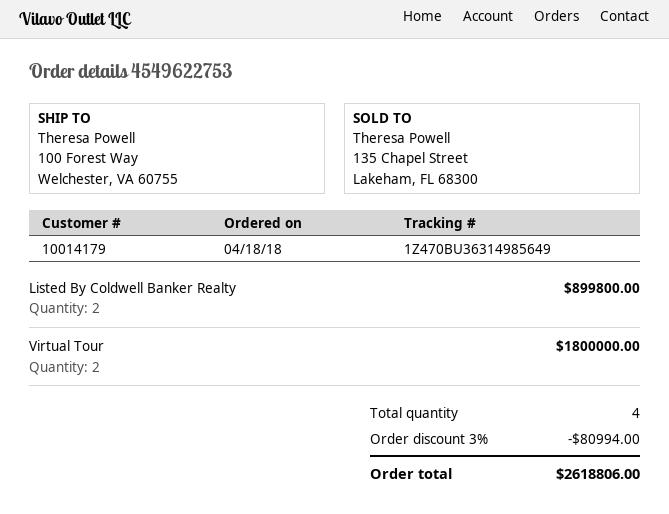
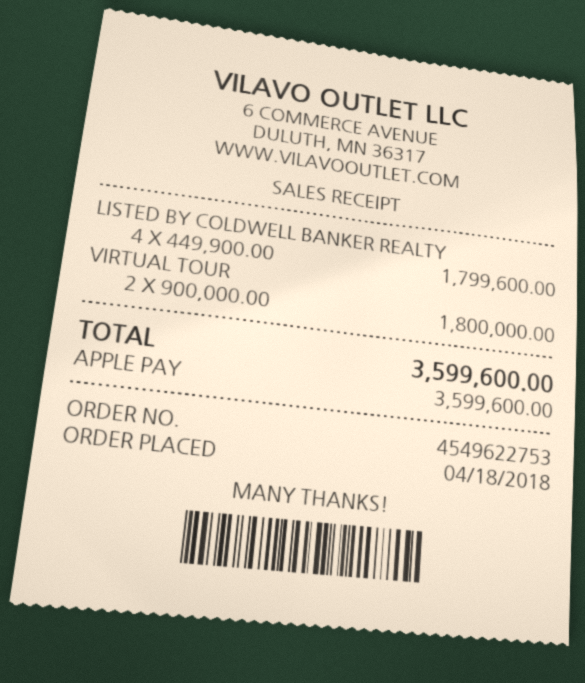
Listed By Coldwell Banker Realty: 2 for 899800.00 -> 4 for 1799600.00
discount: 3% = 80994.00 -> none
total: 2618806.00 -> 3599600.00

